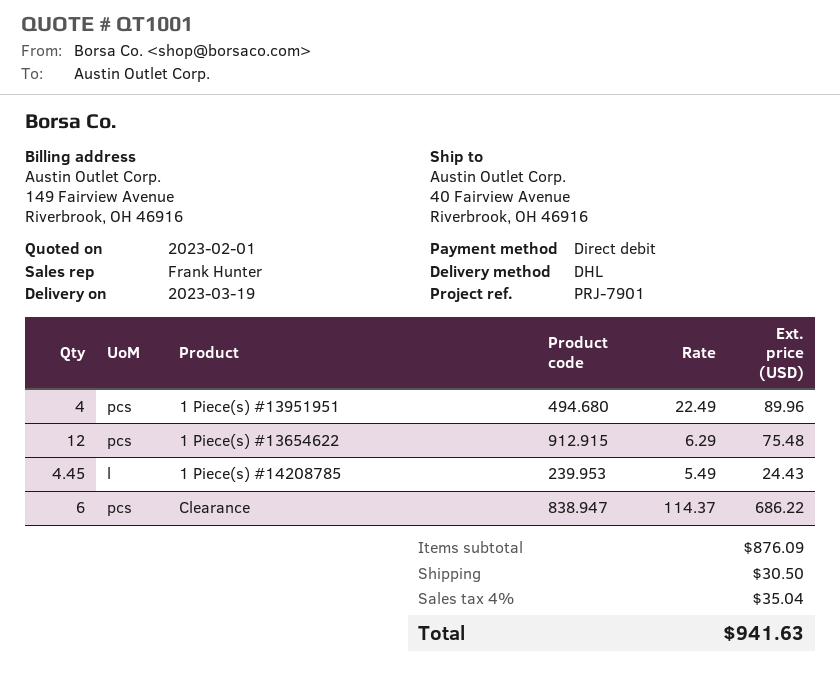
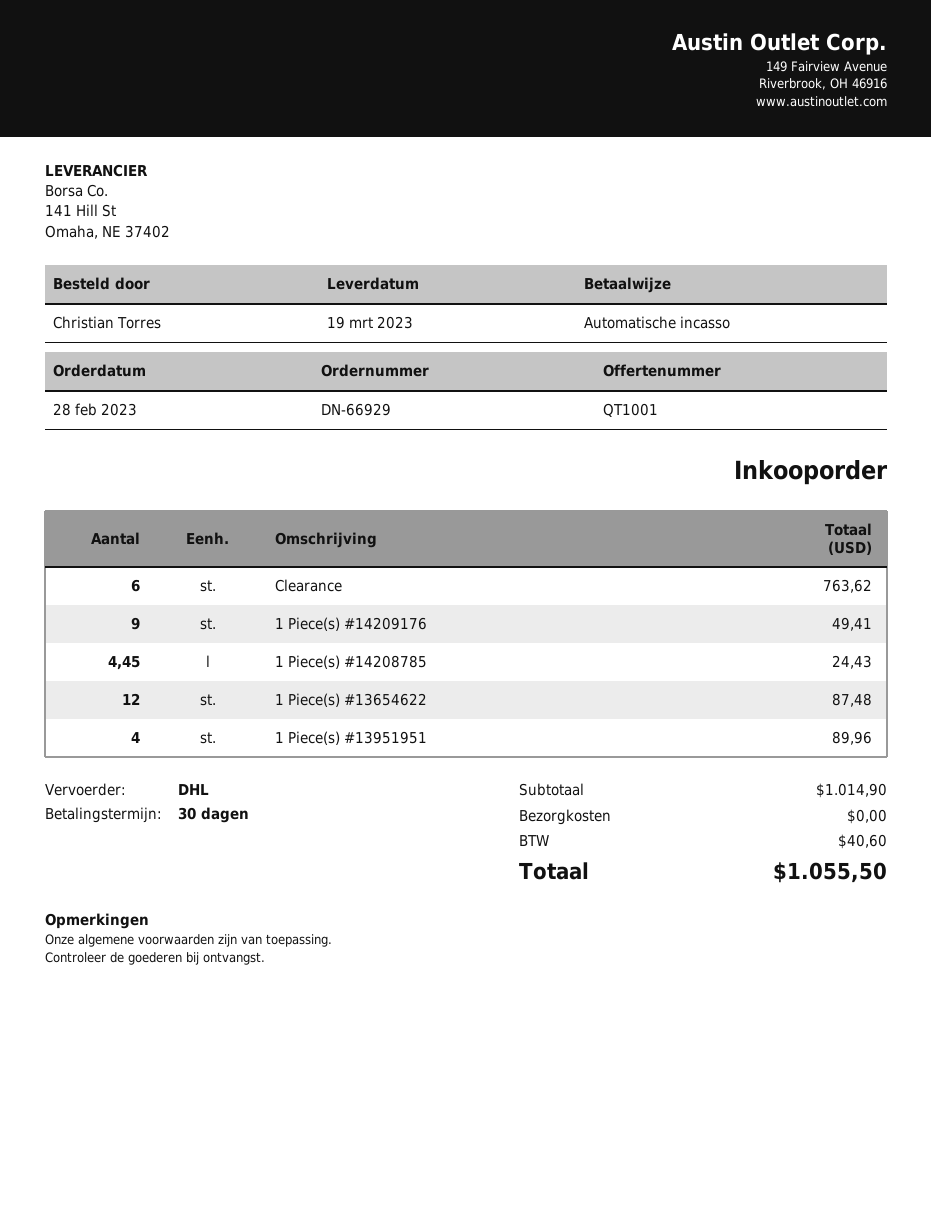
1 Piece(s) #13654622: 12 for 75.48 -> 12 for 87.48
Clearance: 6 for 686.22 -> 6 for 763.62
1 Piece(s) #14209176: none -> 9 for 49.41
subtotal: 876.09 -> 1014.90
shipping: 30.50 -> 0.00
tax: 35.04 -> 40.60
total: 941.63 -> 1055.50

